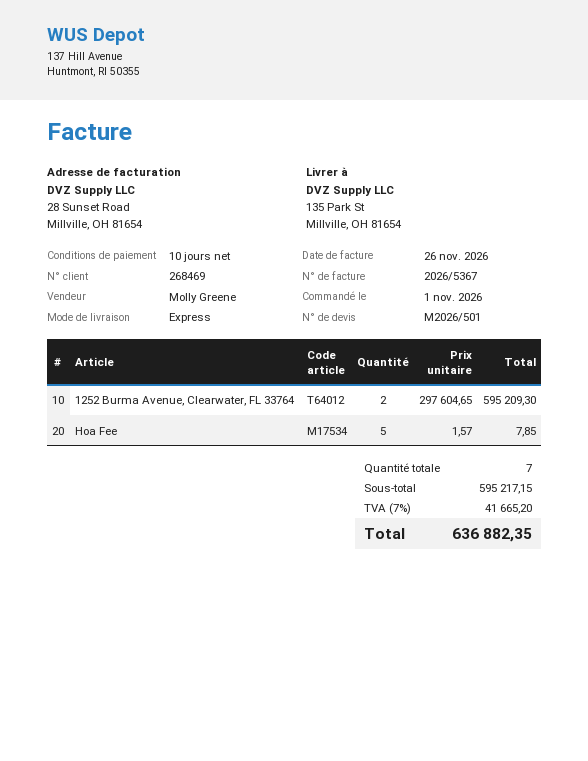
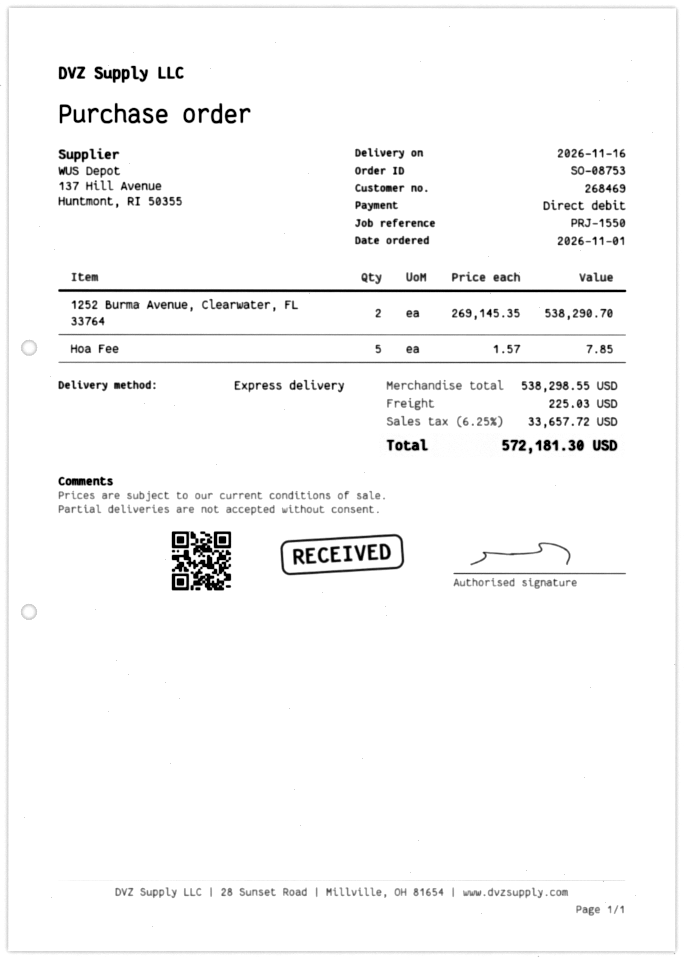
1252 Burma Avenue, Clearwater, FL 33764: 2 x 297604.65 = 595209.30 -> 2 x 269145.35 = 538290.70
subtotal: 595217.15 -> 538298.55
shipping: none -> 225.03
tax: 7% = 41665.20 -> 6.25% = 33657.72
total: 636882.35 -> 572181.30

